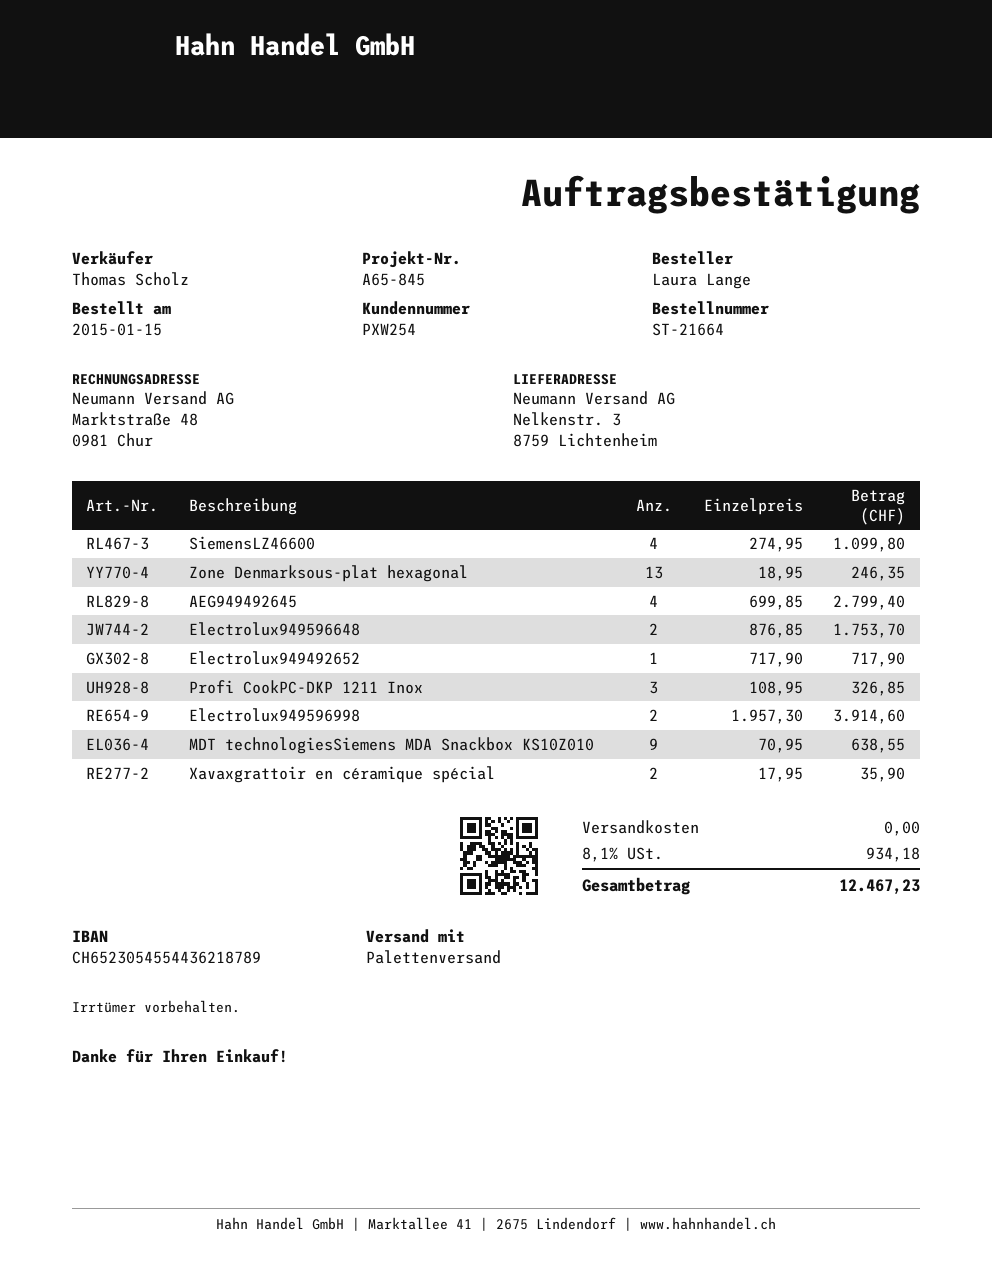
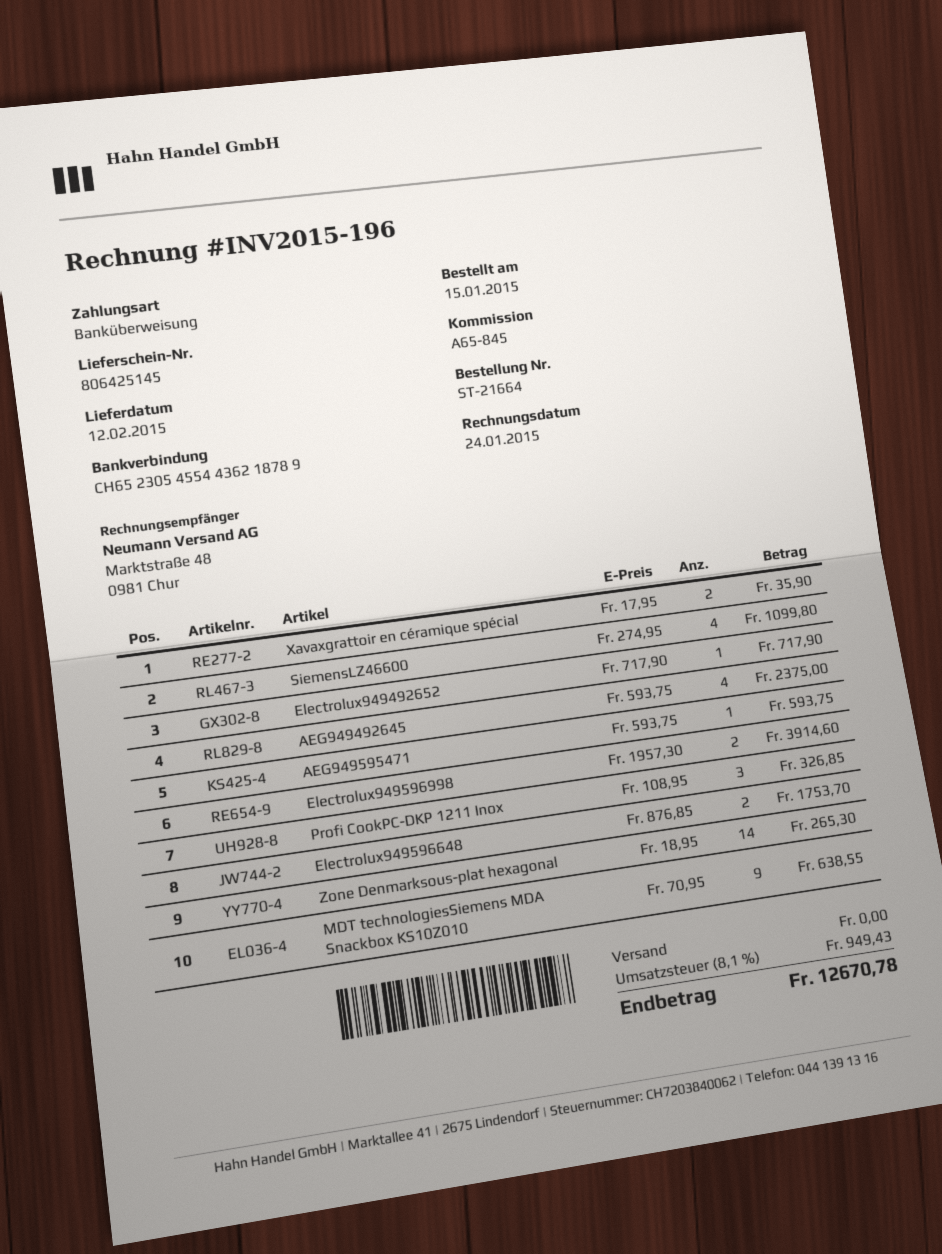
Zone Denmarksous-plat hexagonal: 13 x 18.95 = 246.35 -> 14 x 18.95 = 265.30
AEG949492645: 4 x 699.85 = 2799.40 -> 4 x 593.75 = 2375.00
AEG949595471: none -> 1 x 593.75 = 593.75
tax: 8.1% = 934.18 -> 8.1% = 949.43
total: 12467.23 -> 12670.78

